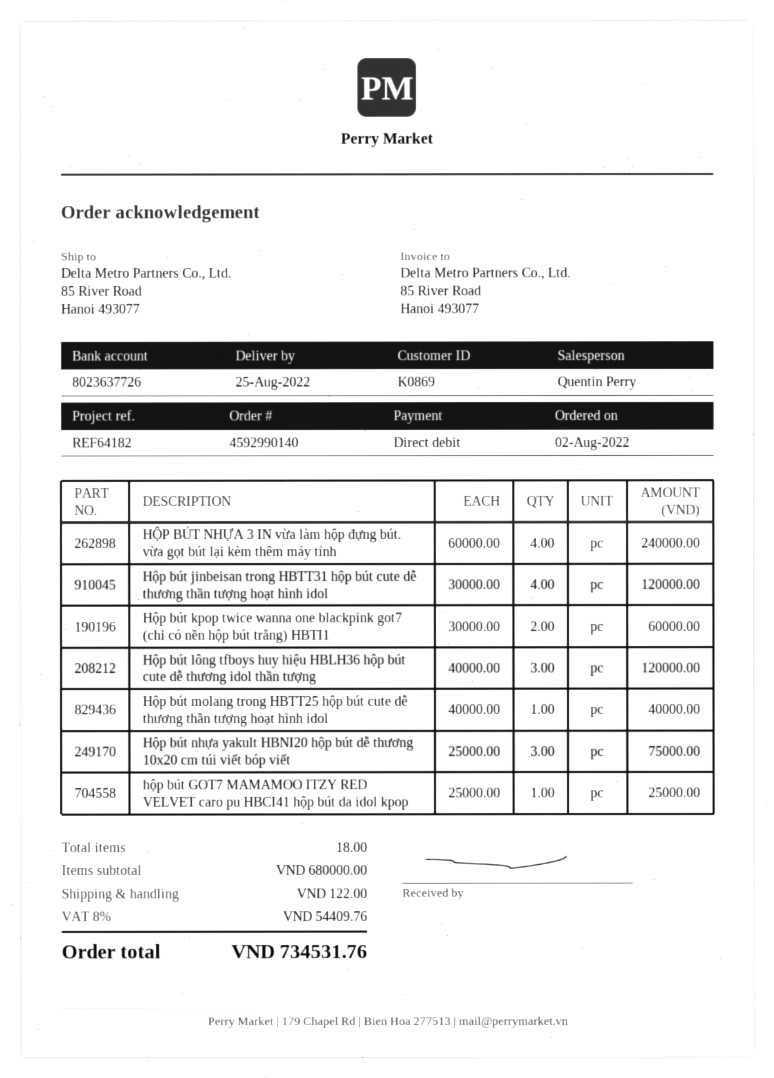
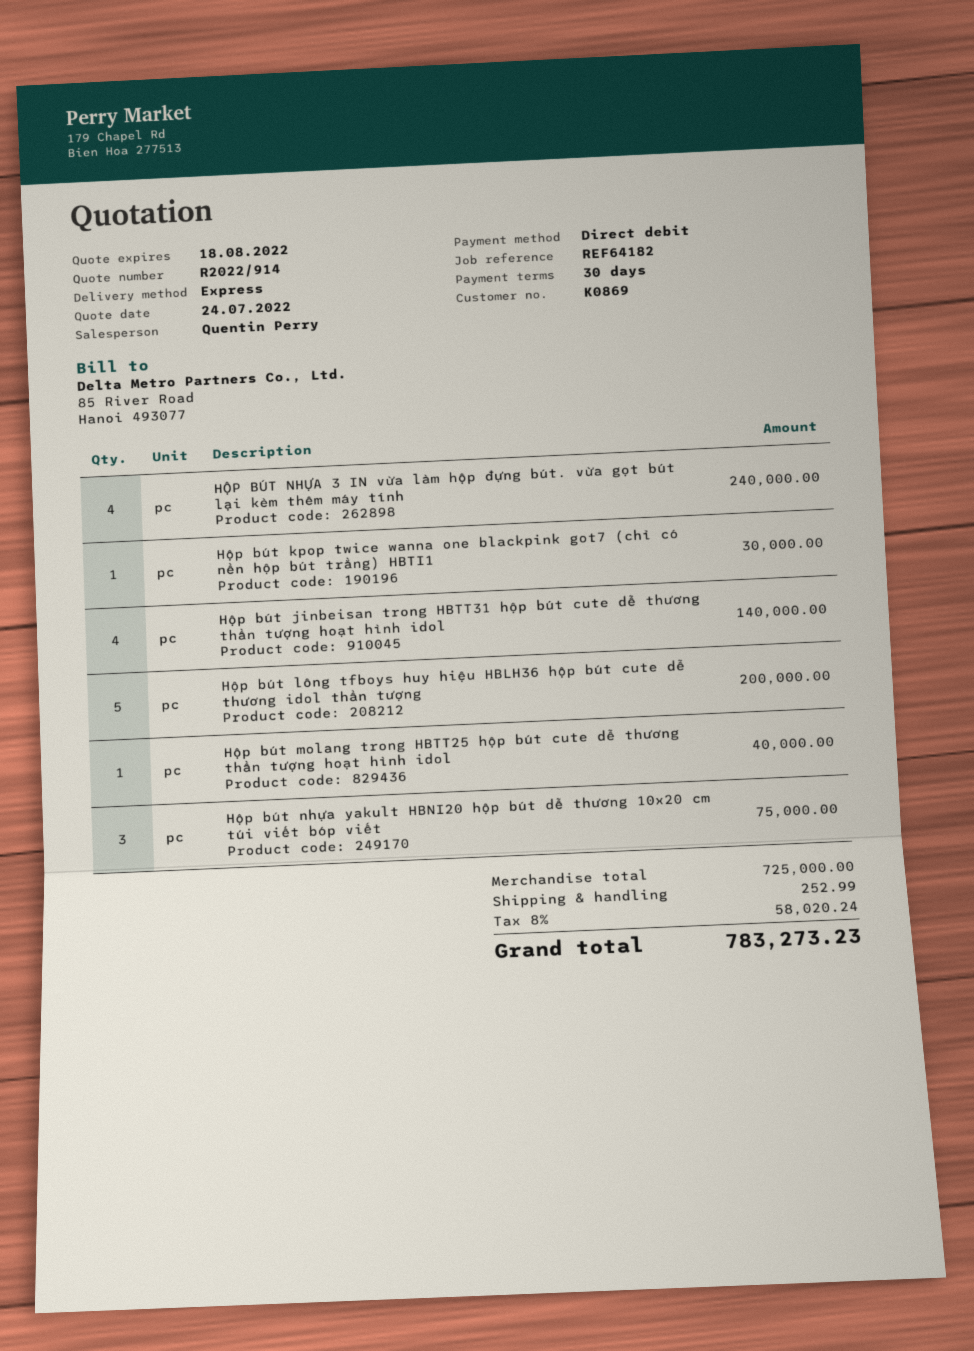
Hộp bút jinbeisan trong HBTT31 hộp bút cute dễ thương thần tượng hoạt hình idol: 4 for 120000.00 -> 4 for 140000.00
Hộp bút kpop twice wanna one blackpink got7 (chỉ có nền hộp bút trằng) HBTI1: 2 for 60000.00 -> 1 for 30000.00
Hộp bút lông tfboys huy hiệu HBLH36 hộp bút cute dễ thương idol thần tượng: 3 for 120000.00 -> 5 for 200000.00
hộp bút GOT7 MAMAMOO ITZY RED VELVET caro pu HBCI41 hộp bút da idol kpop: 1 for 25000.00 -> none
subtotal: 680000.00 -> 725000.00
shipping: 122.00 -> 252.99
tax: 8% = 54409.76 -> 8% = 58020.24
total: 734531.76 -> 783273.23

